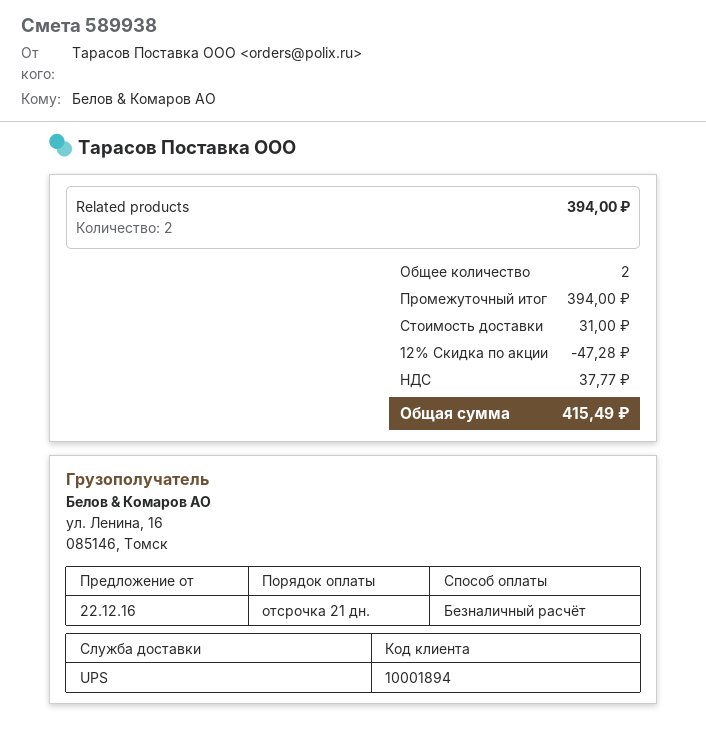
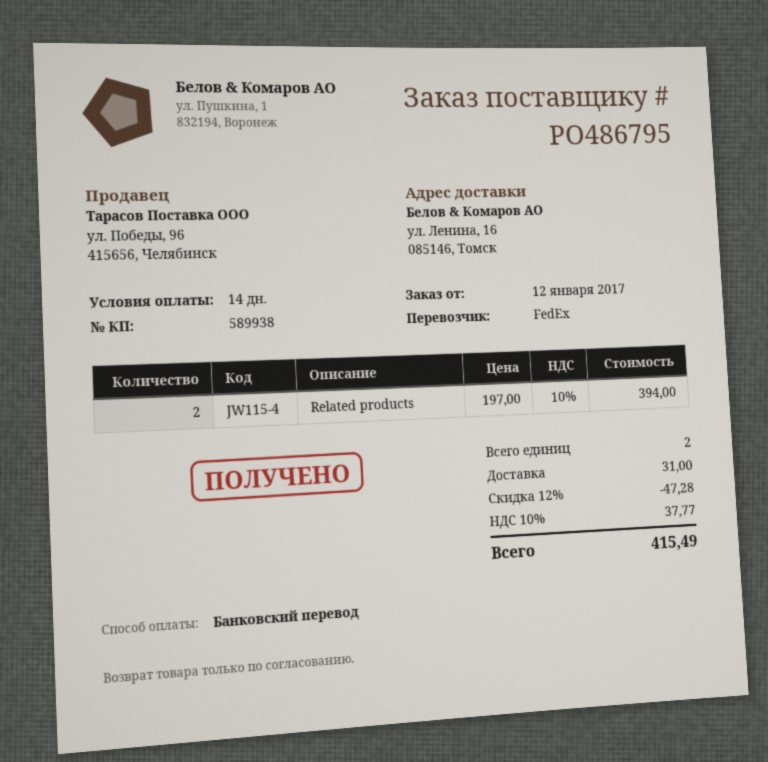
payment terms: 21 days -> 14 days
shipping method: UPS -> FedEx

